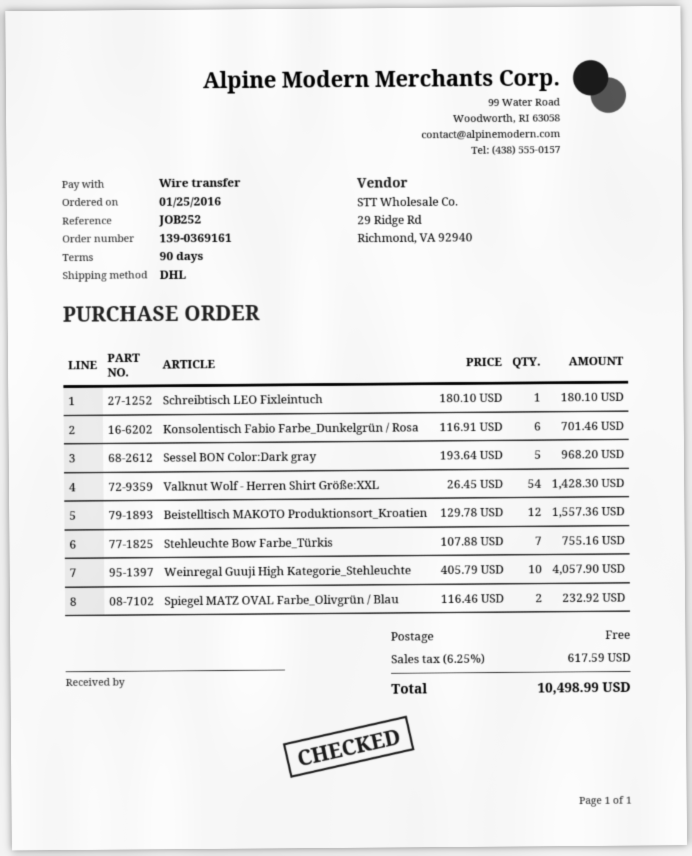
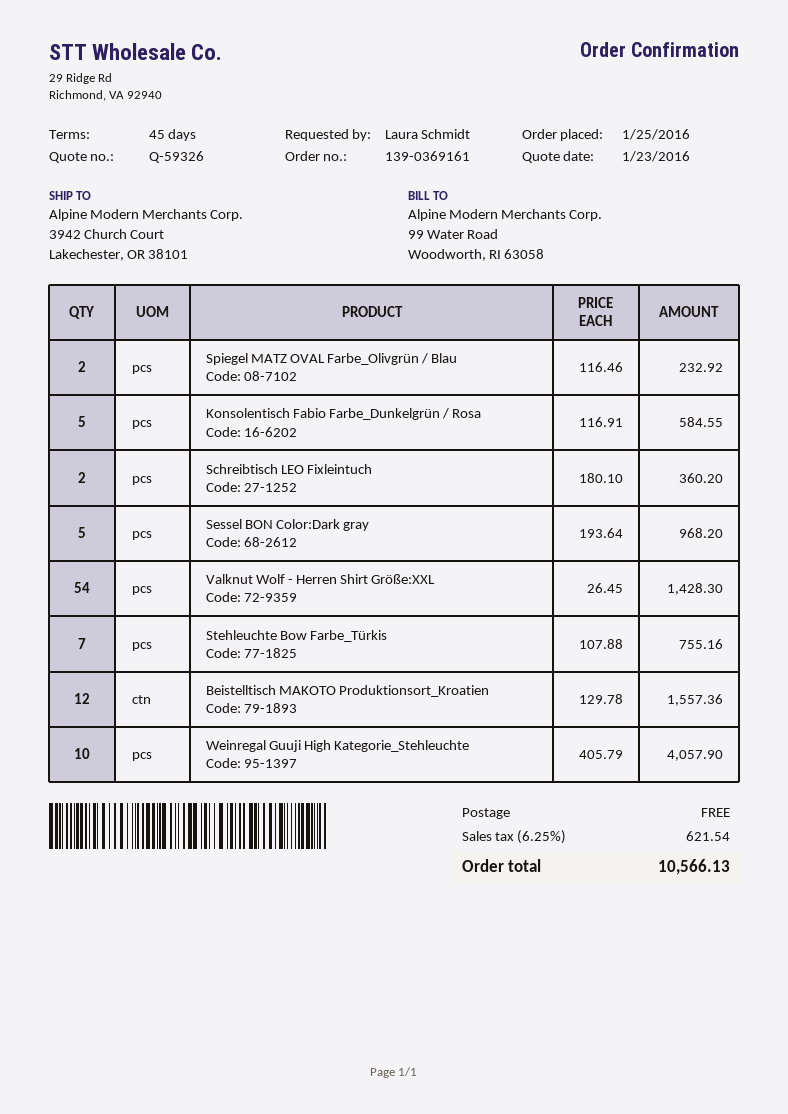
payment terms: 90 days -> 45 days
Schreibtisch LEO Fixleintuch: 1 x 180.10 = 180.10 -> 2 x 180.10 = 360.20
Konsolentisch Fabio Farbe_Dunkelgrün / Rosa: 6 x 116.91 = 701.46 -> 5 x 116.91 = 584.55
tax: 6.25% = 617.59 -> 6.25% = 621.54
total: 10498.99 -> 10566.13

